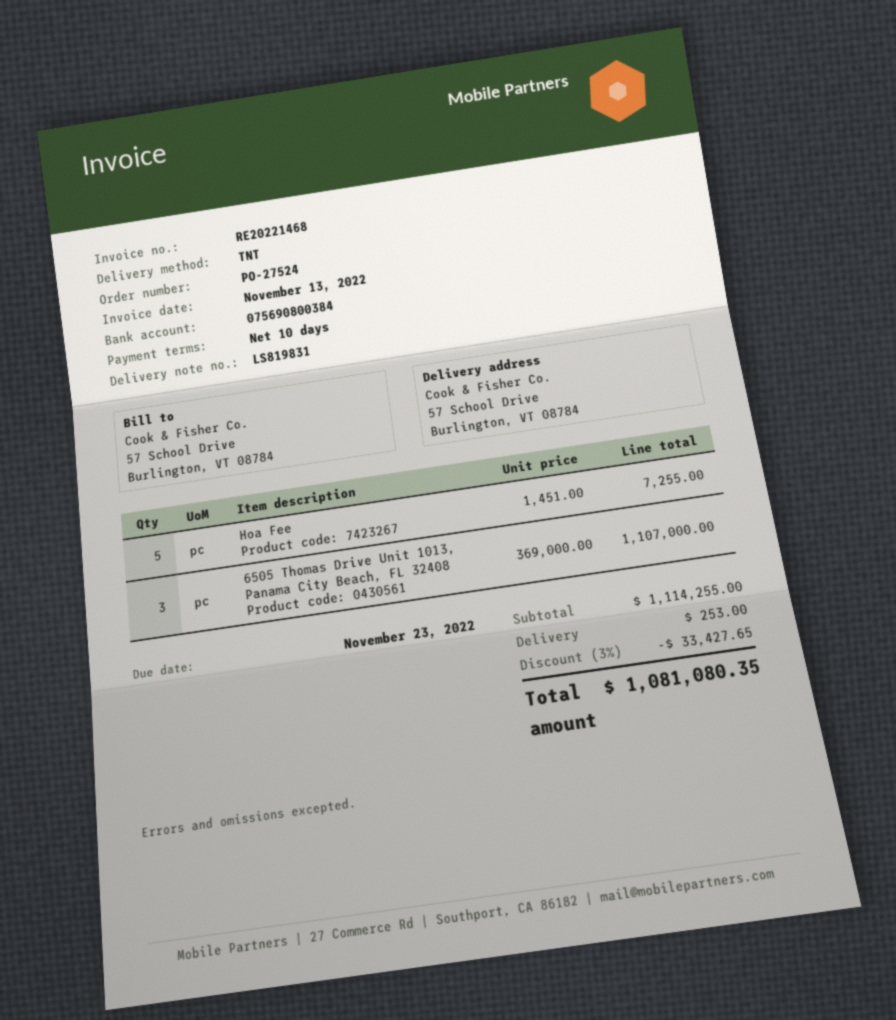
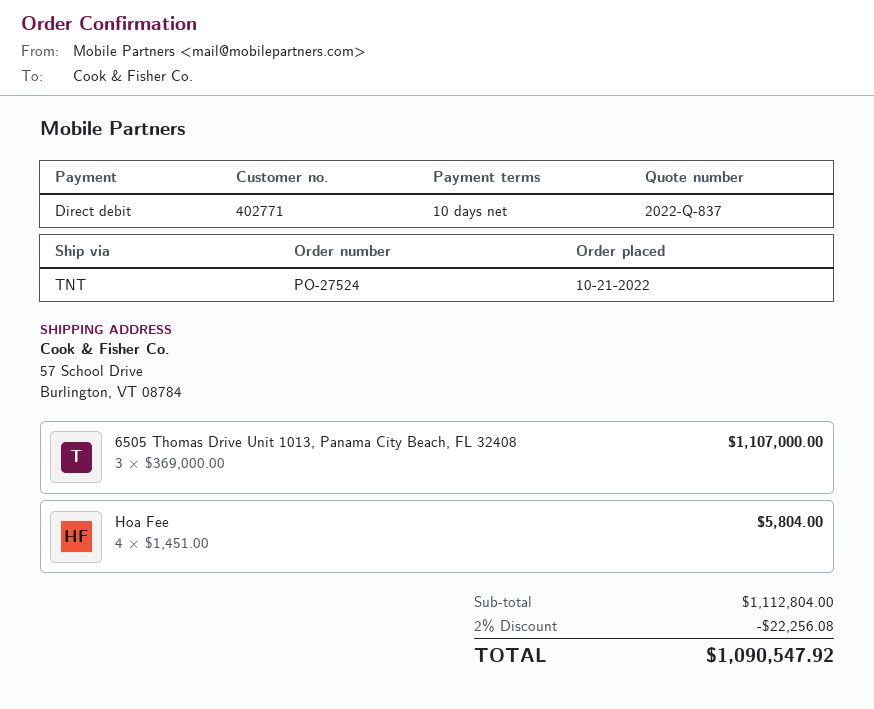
Hoa Fee: 5 x 1451.00 = 7255.00 -> 4 x 1451.00 = 5804.00
subtotal: 1114255.00 -> 1112804.00
discount: 3% = 33427.65 -> 2% = 22256.08
shipping: 253.00 -> none
total: 1081080.35 -> 1090547.92

